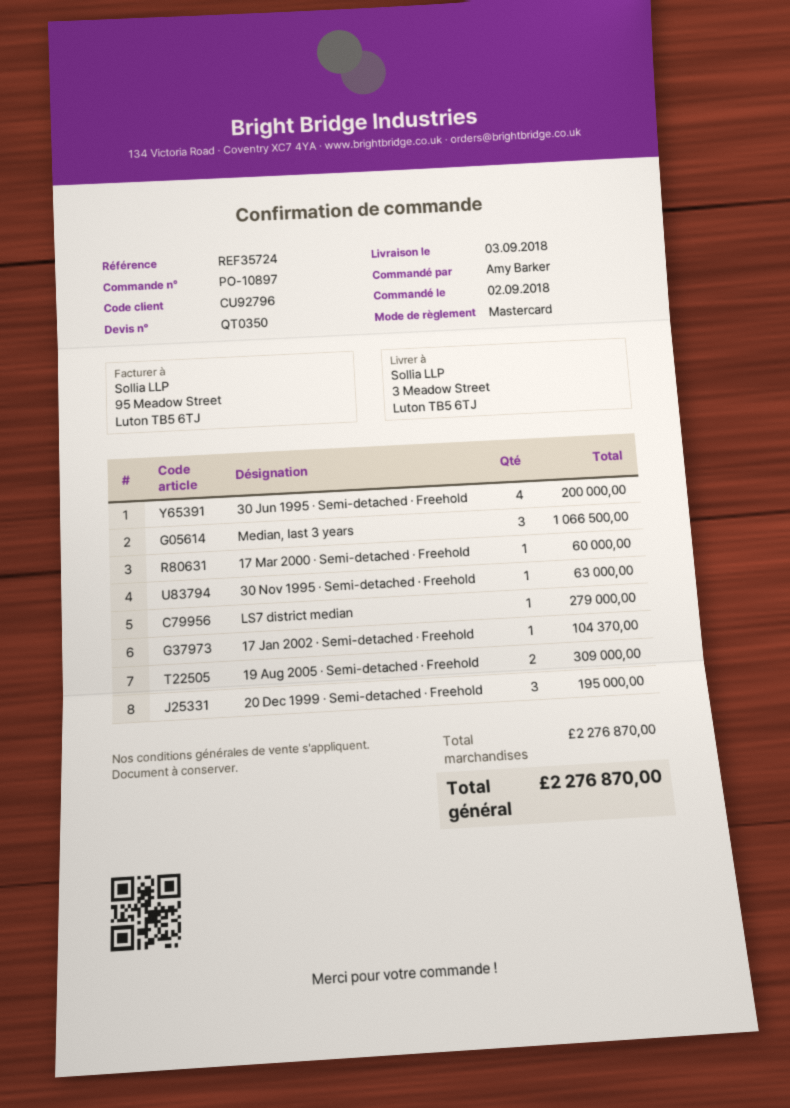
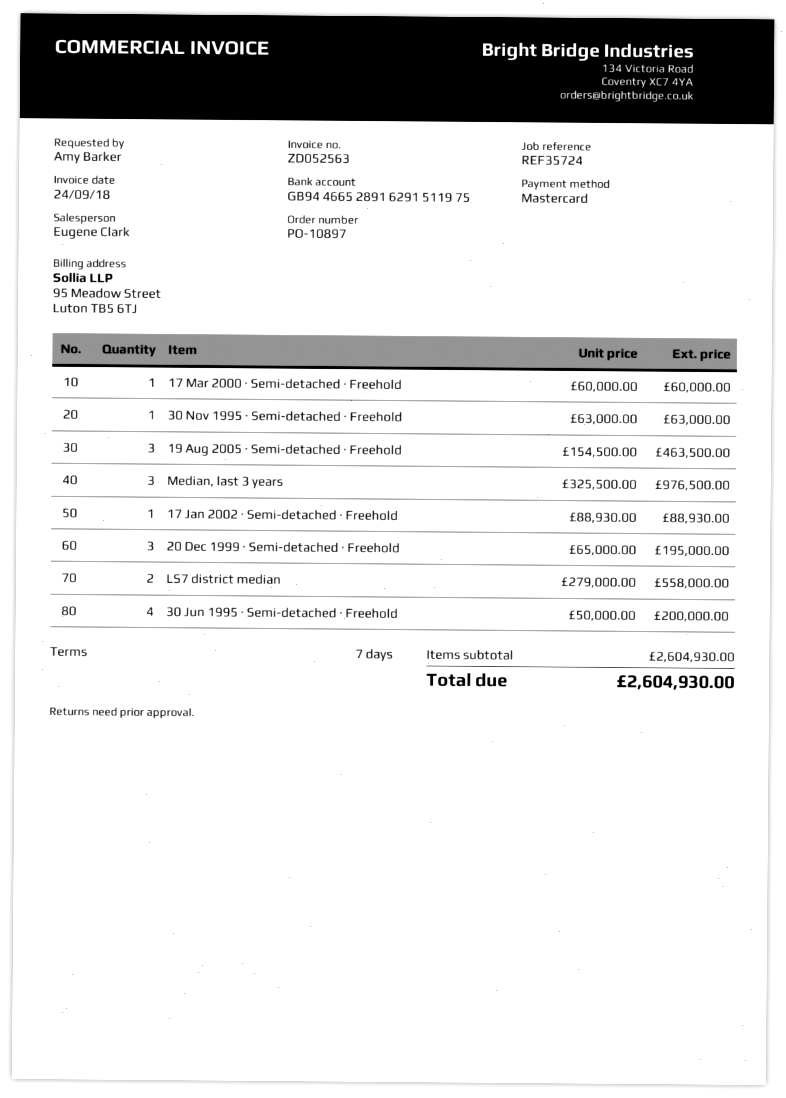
Median, last 3 years: 3 for 1066500.00 -> 3 for 976500.00
LS7 district median: 1 for 279000.00 -> 2 for 558000.00
17 Jan 2002 · Semi-detached · Freehold: 1 for 104370.00 -> 1 for 88930.00
19 Aug 2005 · Semi-detached · Freehold: 2 for 309000.00 -> 3 for 463500.00
subtotal: 2276870.00 -> 2604930.00
total: 2276870.00 -> 2604930.00

